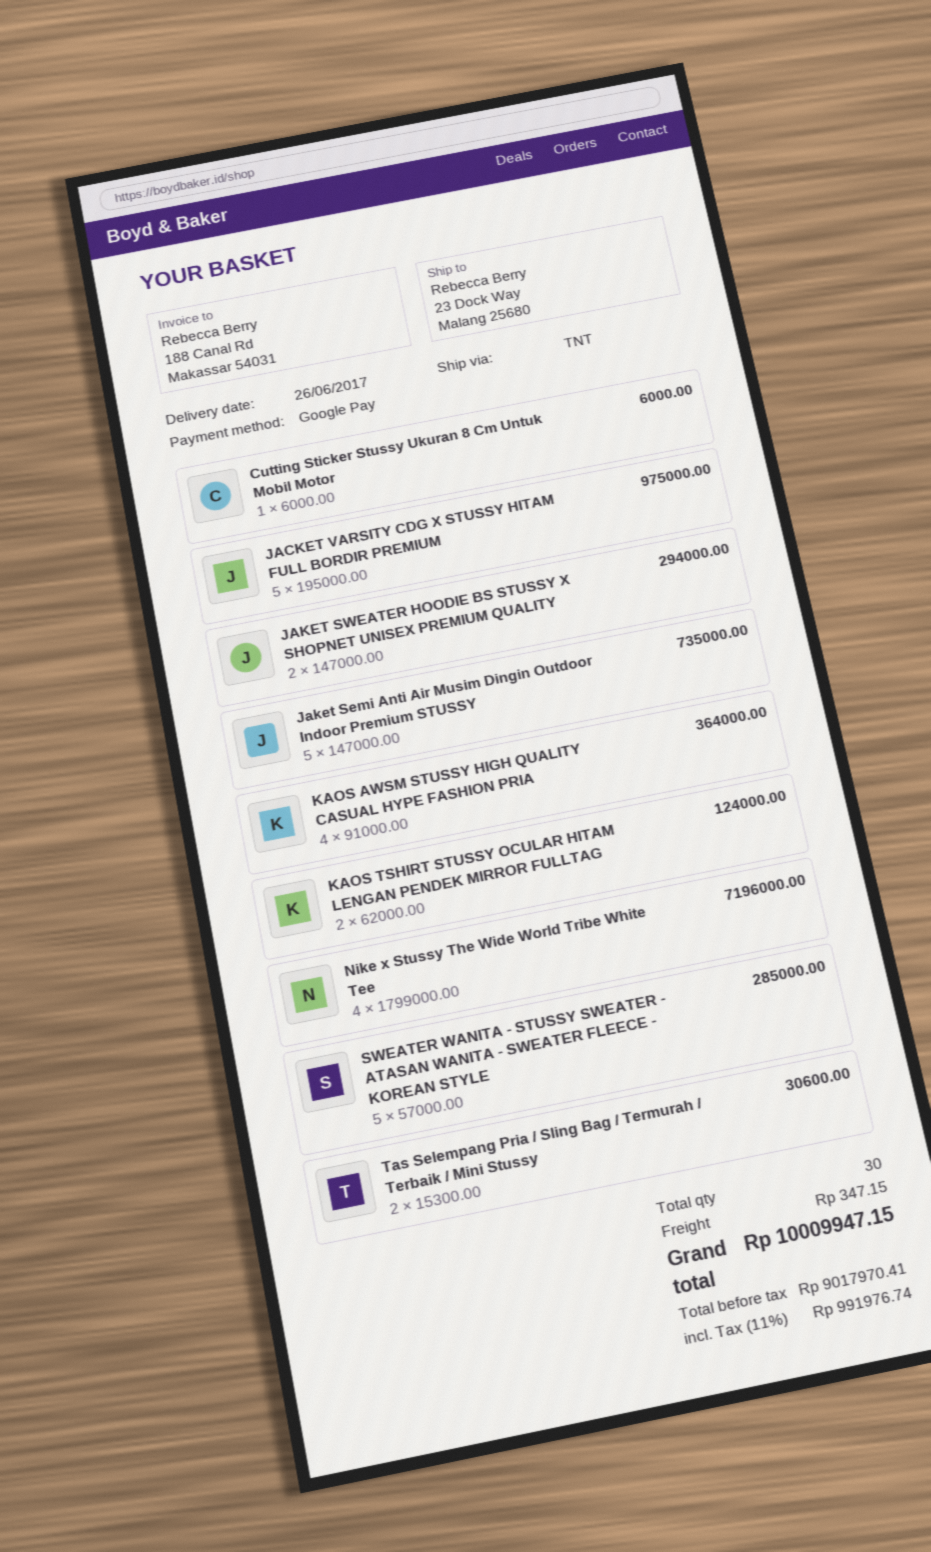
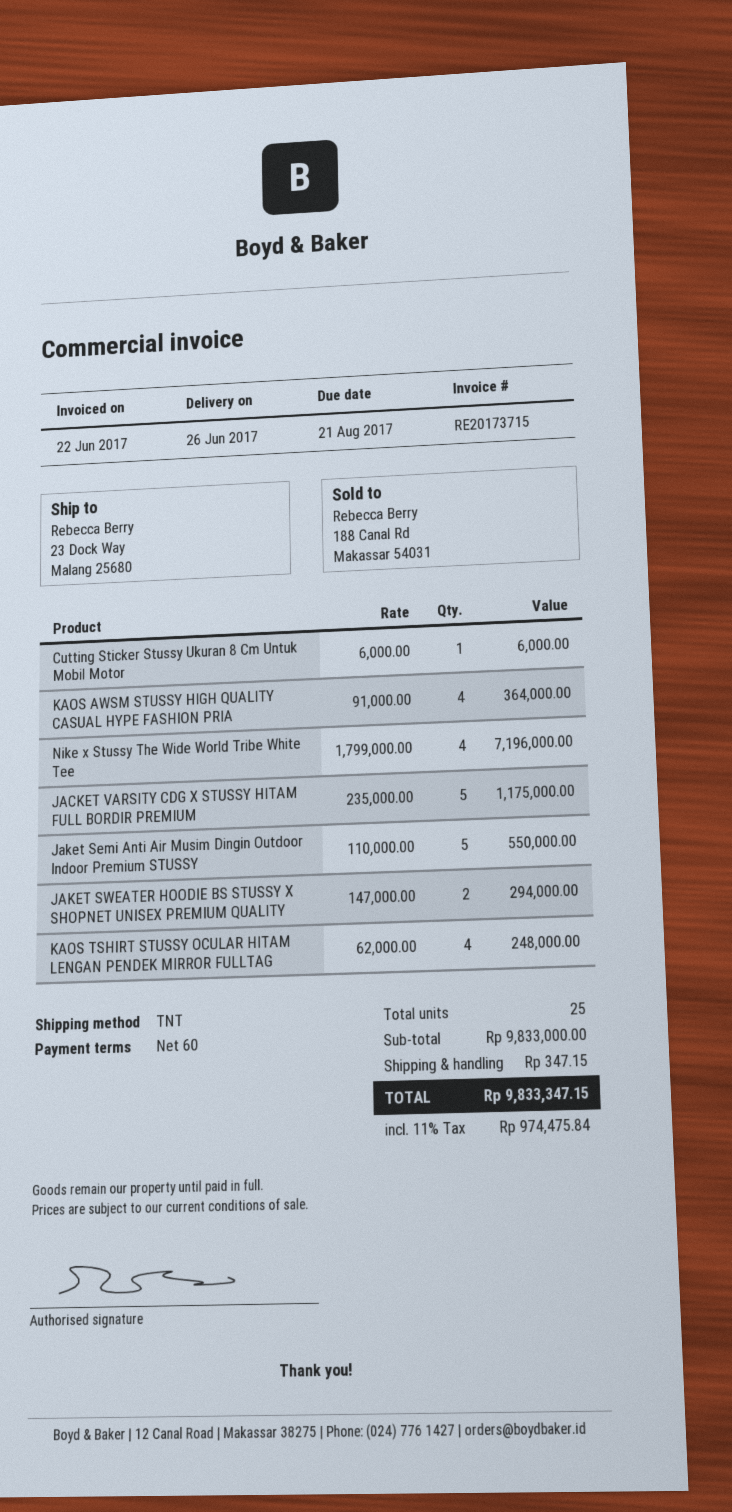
JACKET VARSITY CDG X STUSSY HITAM FULL BORDIR PREMIUM: 5 x 195000.00 = 975000.00 -> 5 x 235000.00 = 1175000.00
Jaket Semi Anti Air Musim Dingin Outdoor Indoor Premium STUSSY: 5 x 147000.00 = 735000.00 -> 5 x 110000.00 = 550000.00
KAOS TSHIRT STUSSY OCULAR HITAM LENGAN PENDEK MIRROR FULLTAG: 2 x 62000.00 = 124000.00 -> 4 x 62000.00 = 248000.00
SWEATER WANITA - STUSSY SWEATER - ATASAN WANITA - SWEATER FLEECE - KOREAN STYLE: 5 x 57000.00 = 285000.00 -> none
Tas Selempang Pria / Sling Bag / Termurah / Terbaik / Mini Stussy: 2 x 15300.00 = 30600.00 -> none
total quantity: 30 -> 25
tax: 11% = 991976.74 -> 11% = 974475.84
total: 10009947.15 -> 9833347.15

